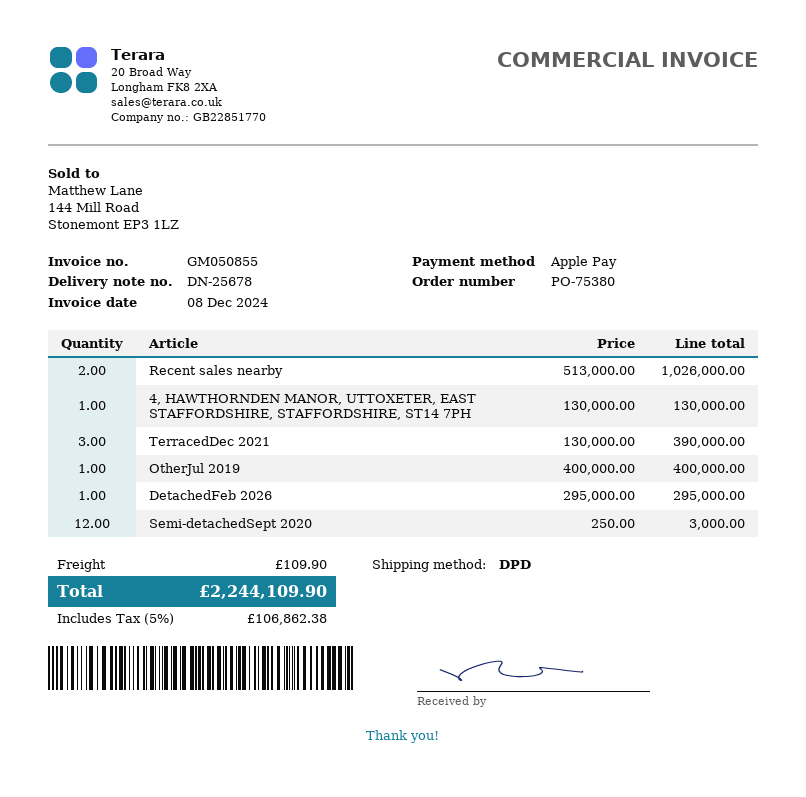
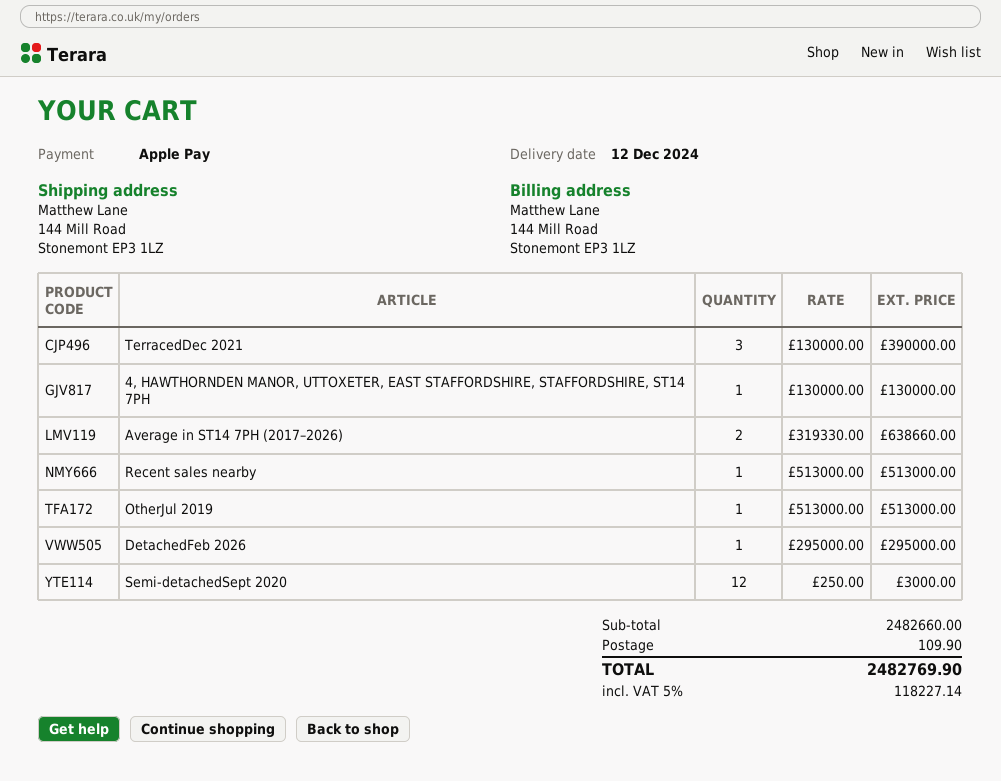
Recent sales nearby: 2 x 513000.00 = 1026000.00 -> 1 x 513000.00 = 513000.00
OtherJul 2019: 1 x 400000.00 = 400000.00 -> 1 x 513000.00 = 513000.00
Average in ST14 7PH (2017–2026): none -> 2 x 319330.00 = 638660.00
tax: 5% = 106862.38 -> 5% = 118227.14
total: 2244109.90 -> 2482769.90

